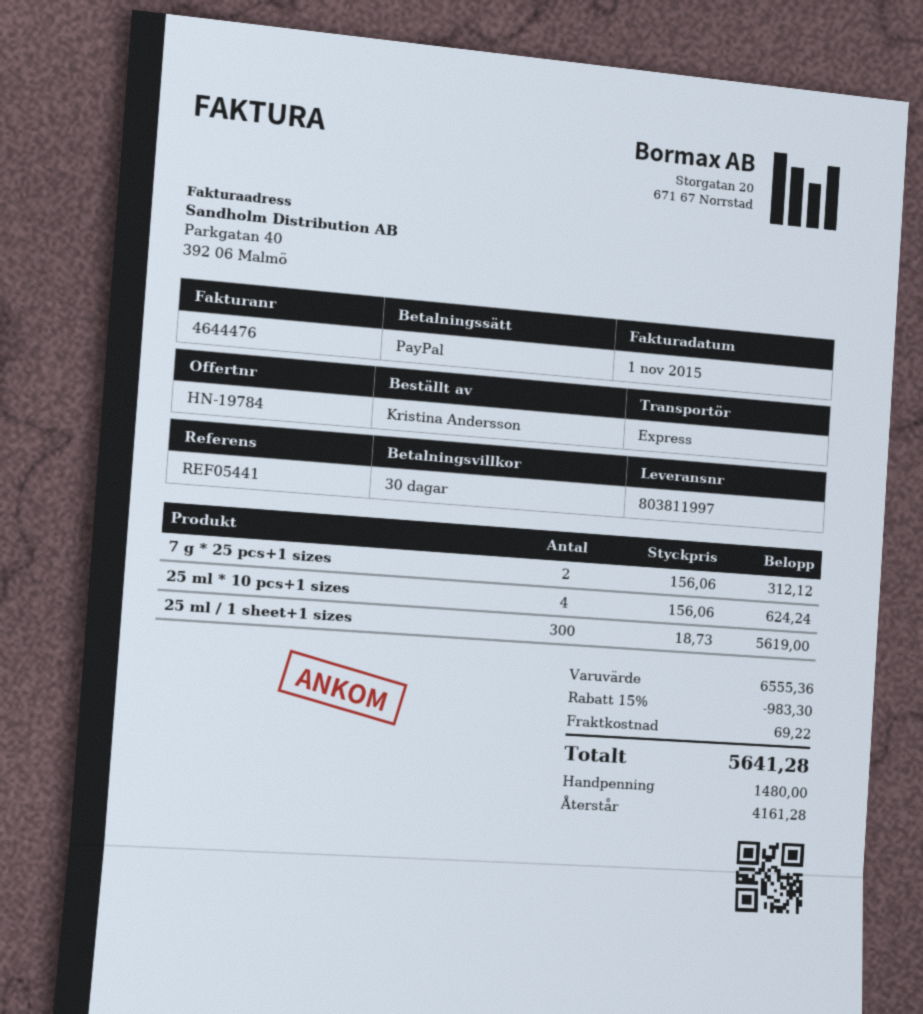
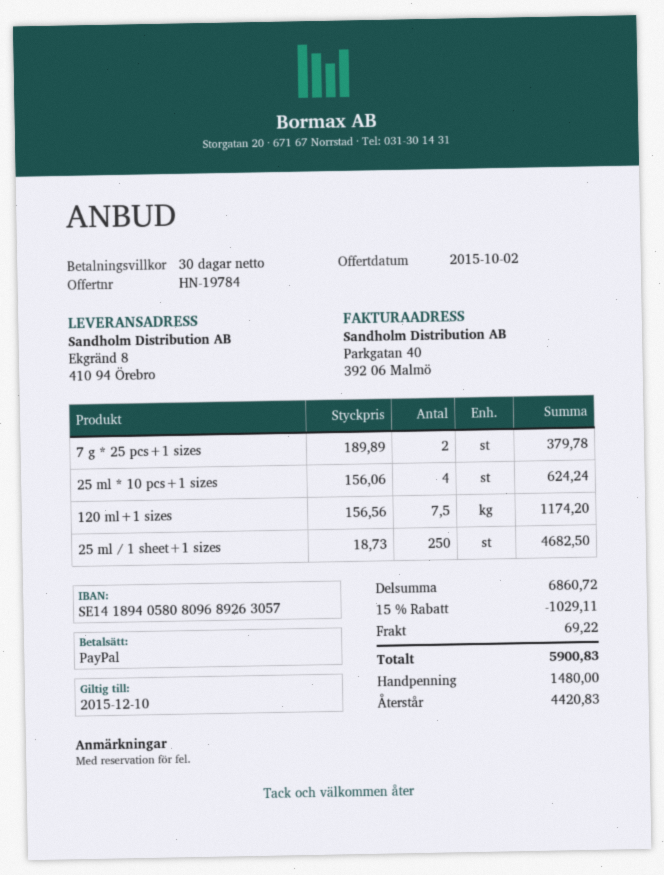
7 g * 25 pcs+1 sizes: 2 x 156.06 = 312.12 -> 2 x 189.89 = 379.78
25 ml / 1 sheet+1 sizes: 300 x 18.73 = 5619.00 -> 250 x 18.73 = 4682.50
120 ml+1 sizes: none -> 7.5 x 156.56 = 1174.20
subtotal: 6555.36 -> 6860.72
discount: 15% = 983.30 -> 15% = 1029.11
total: 5641.28 -> 5900.83
balance: 4161.28 -> 4420.83

